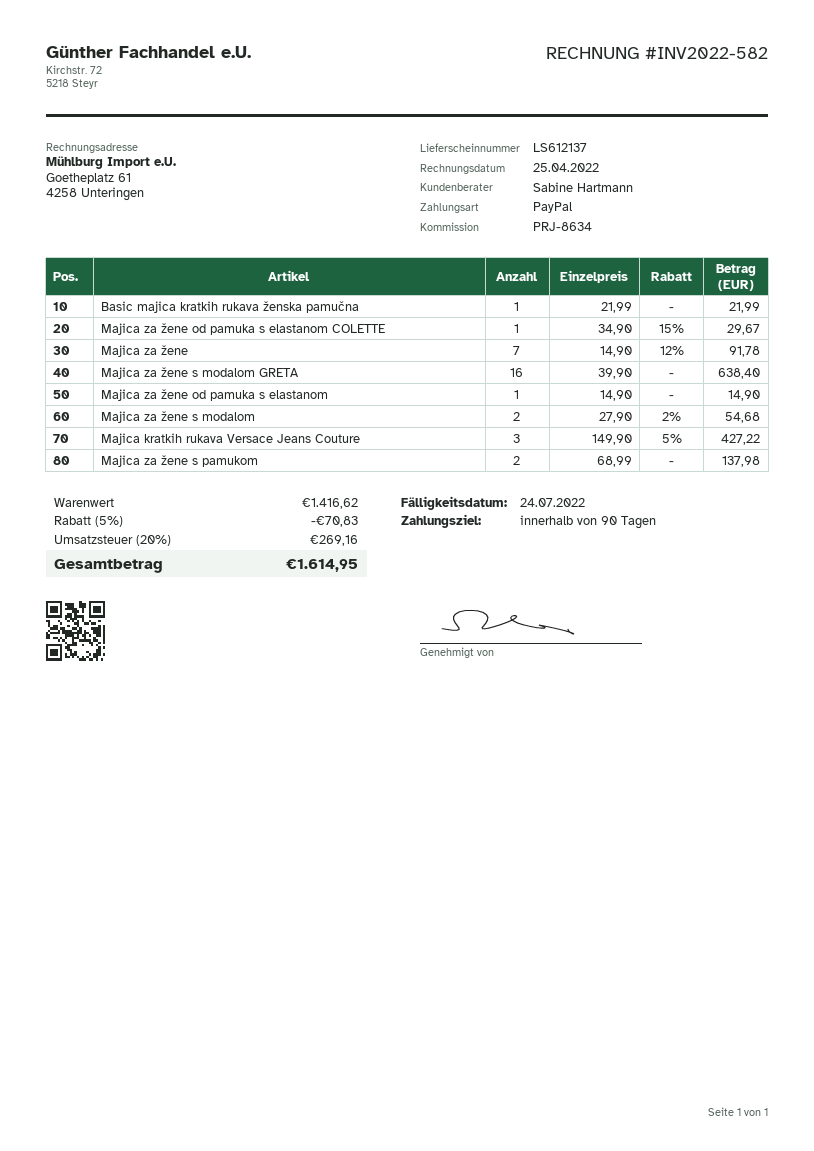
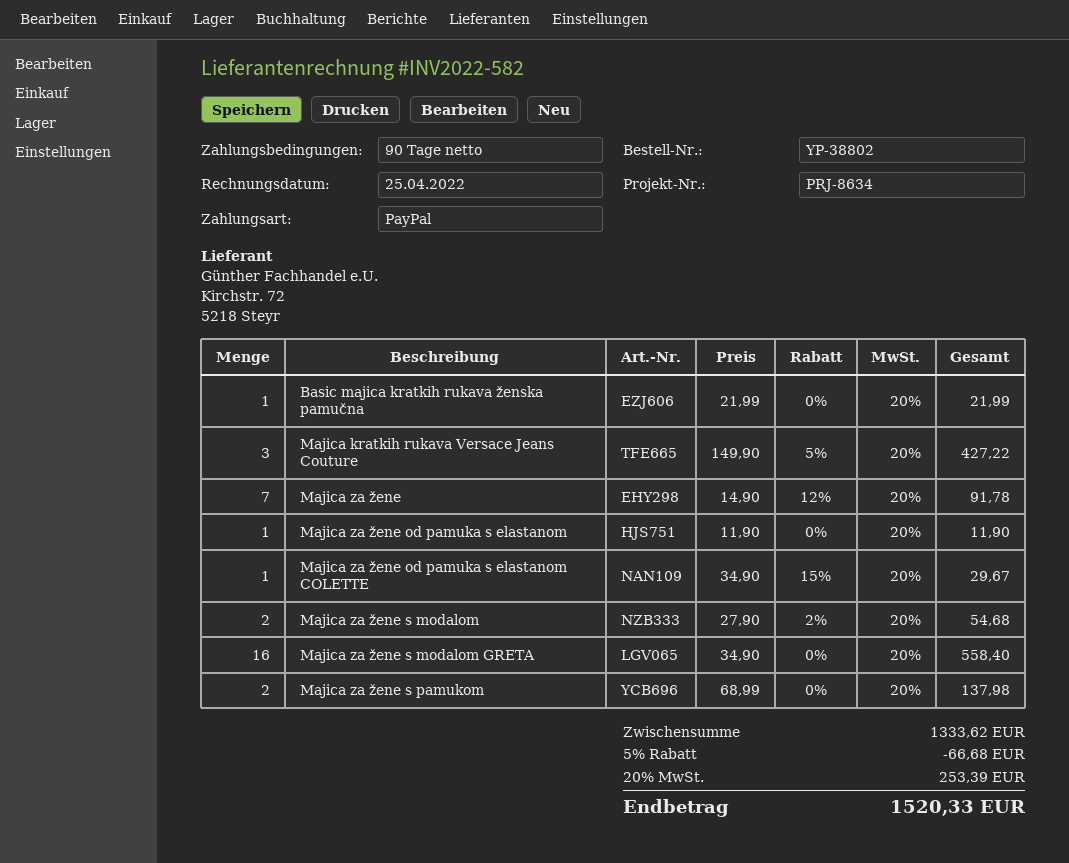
Majica za žene s modalom GRETA: 16 x 39.90 = 638.40 -> 16 x 34.90 = 558.40
Majica za žene od pamuka s elastanom: 1 x 14.90 = 14.90 -> 1 x 11.90 = 11.90
subtotal: 1416.62 -> 1333.62
discount: 5% = 70.83 -> 5% = 66.68
tax: 20% = 269.16 -> 20% = 253.39
total: 1614.95 -> 1520.33

